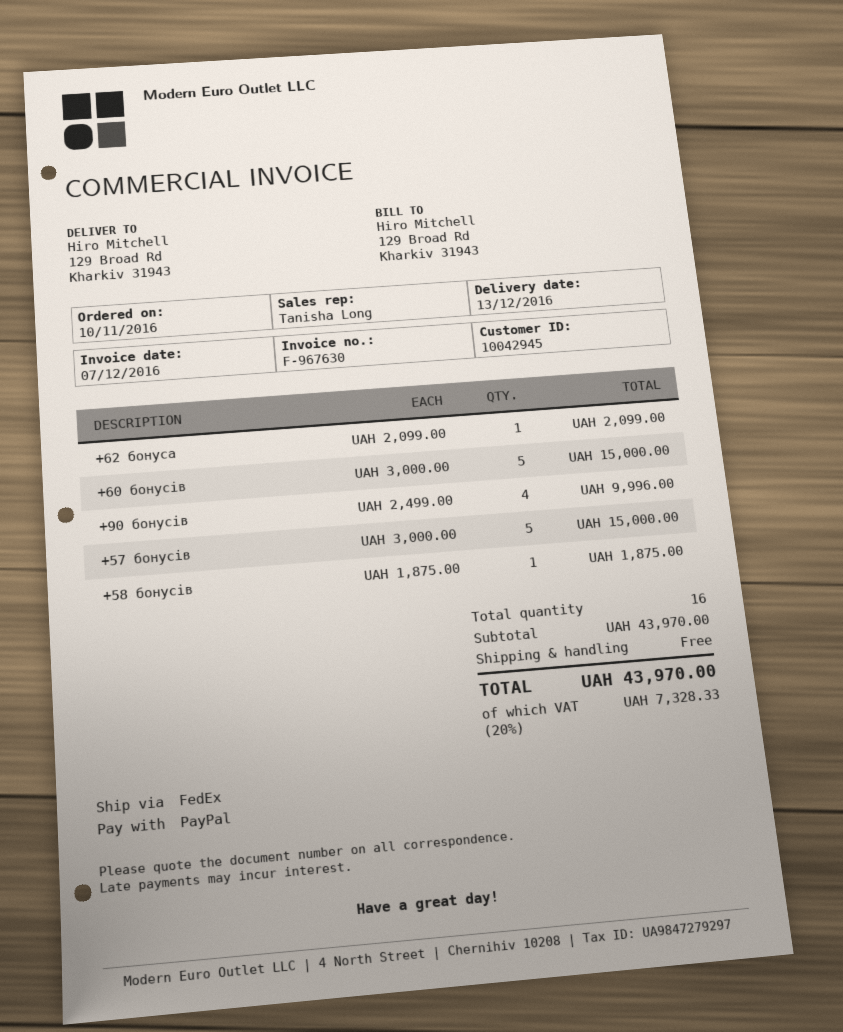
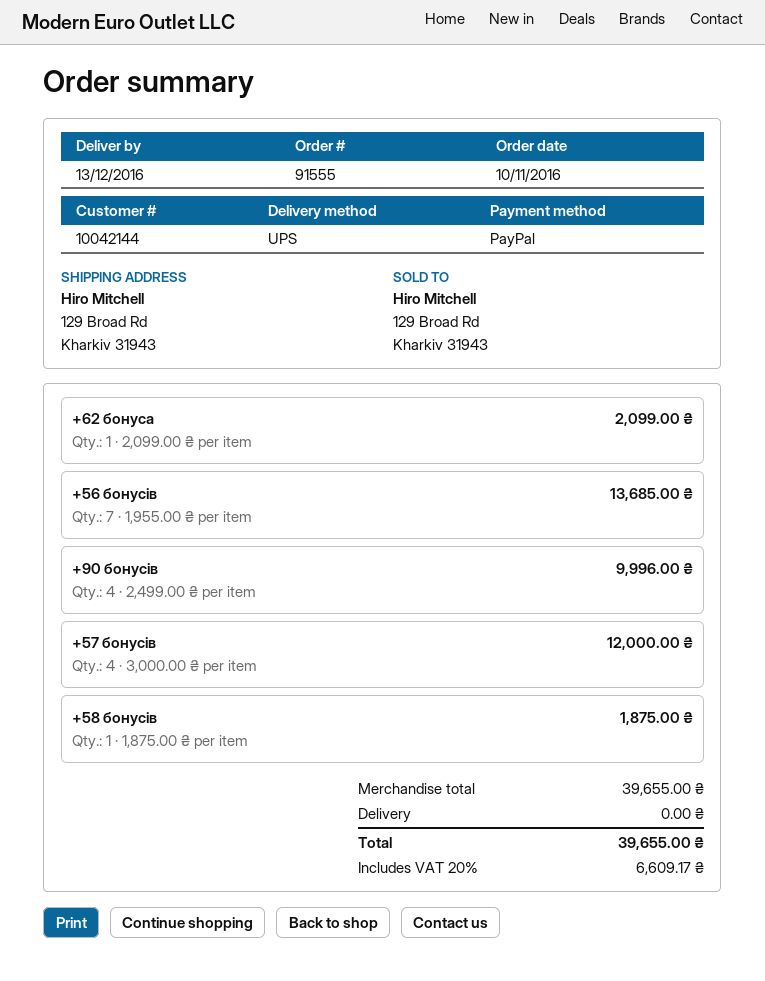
customer number: 10042945 -> 10042144
shipping method: FedEx -> UPS
+60 бонусів: 5 x 3000.00 = 15000.00 -> none
+57 бонусів: 5 x 3000.00 = 15000.00 -> 4 x 3000.00 = 12000.00
+56 бонусів: none -> 7 x 1955.00 = 13685.00
subtotal: 43970.00 -> 39655.00
tax: 20% = 7328.33 -> 20% = 6609.17
total: 43970.00 -> 39655.00

